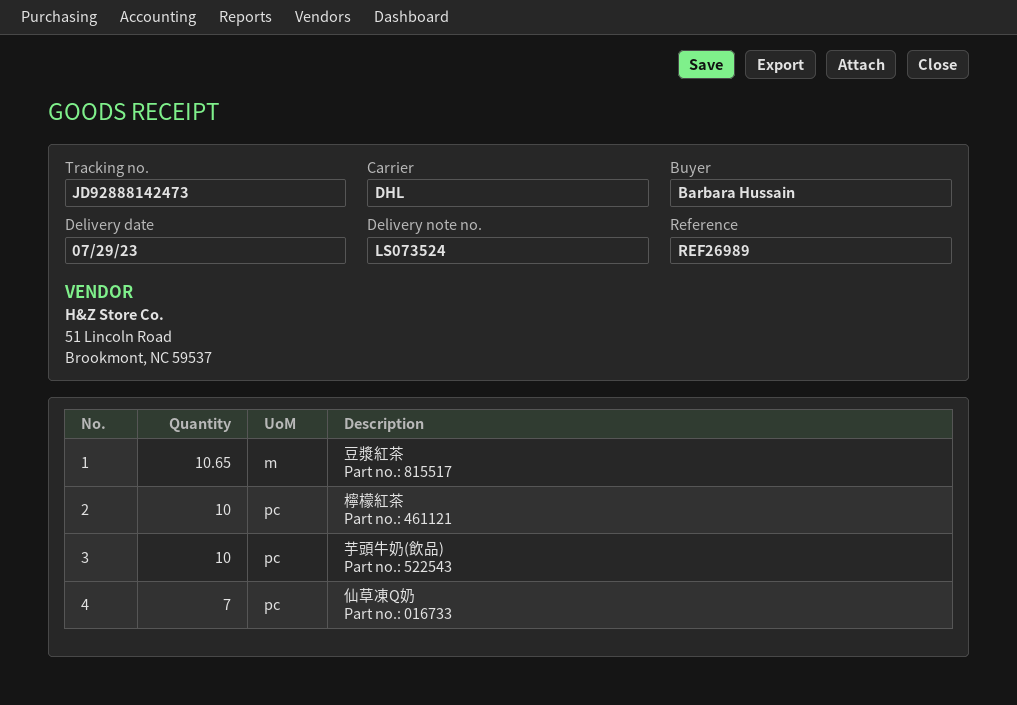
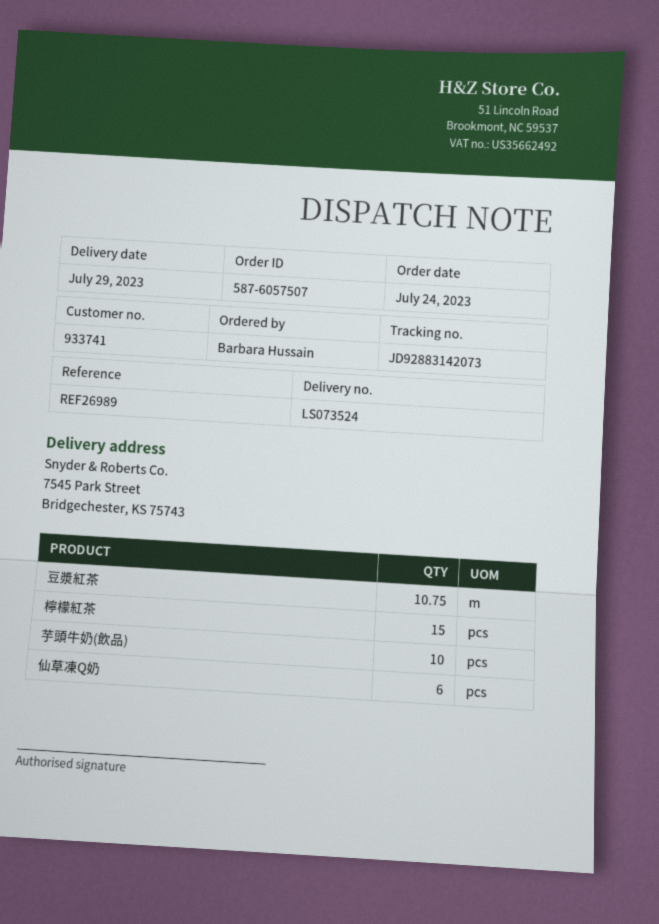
tracking number: JD92888142473 -> JD92883142073
豆漿紅茶: 10.65 -> 10.75
檸檬紅茶: 10 -> 15
仙草凍Q奶: 7 -> 6

